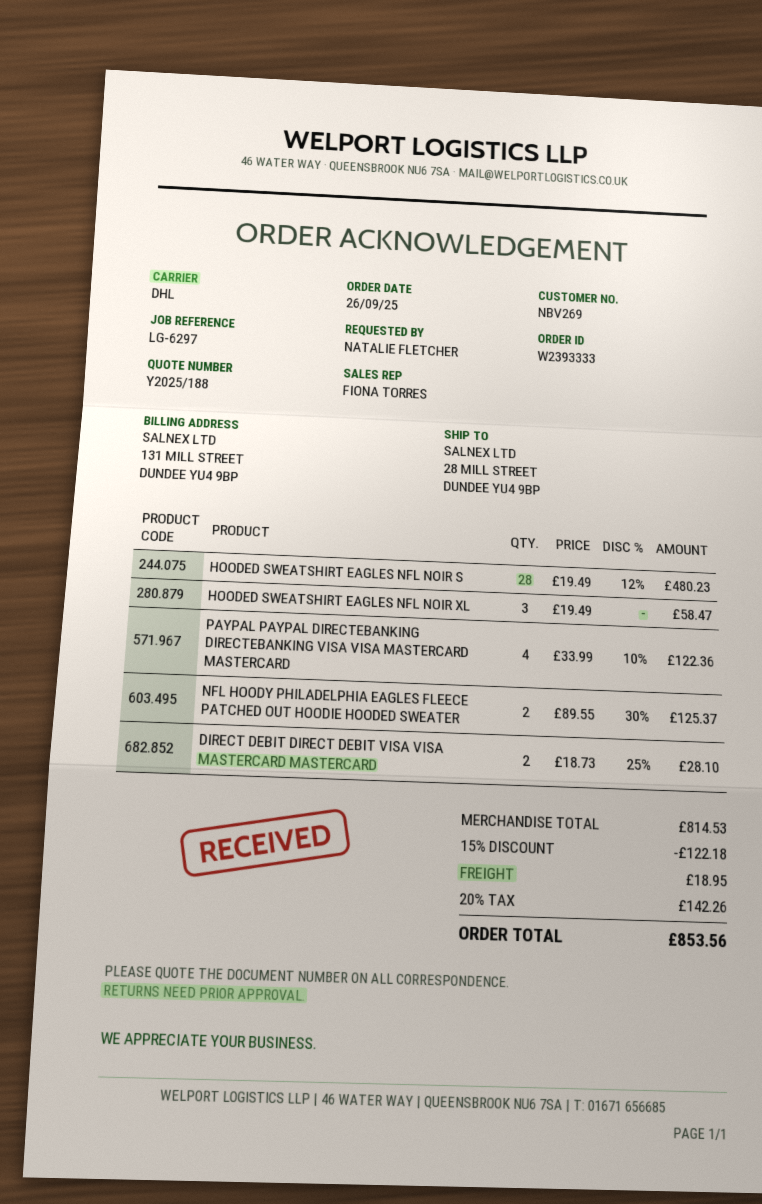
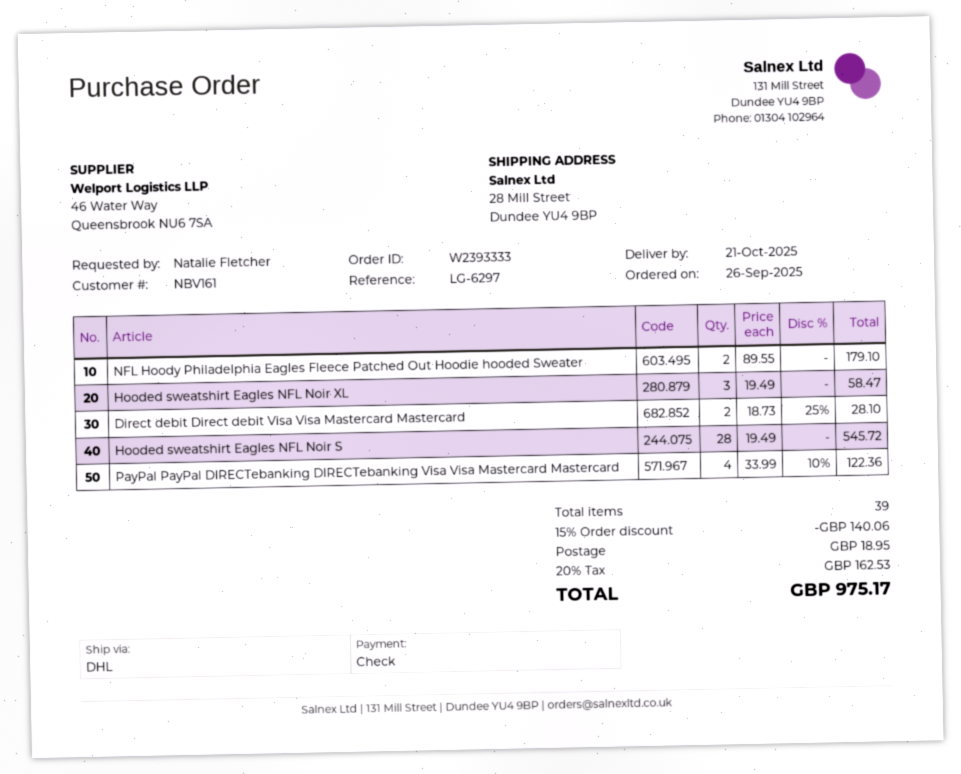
customer number: NBV269 -> NBV161
HOODED SWEATSHIRT EAGLES NFL NOIR S: 28 x 19.49 - 12% = 480.23 -> 28 x 19.49 = 545.72
NFL HOODY PHILADELPHIA EAGLES FLEECE PATCHED OUT HOODIE HOODED SWEATER: 2 x 89.55 - 30% = 125.37 -> 2 x 89.55 = 179.10
discount: 15% = 122.18 -> 15% = 140.06
tax: 20% = 142.26 -> 20% = 162.53
total: 853.56 -> 975.17

